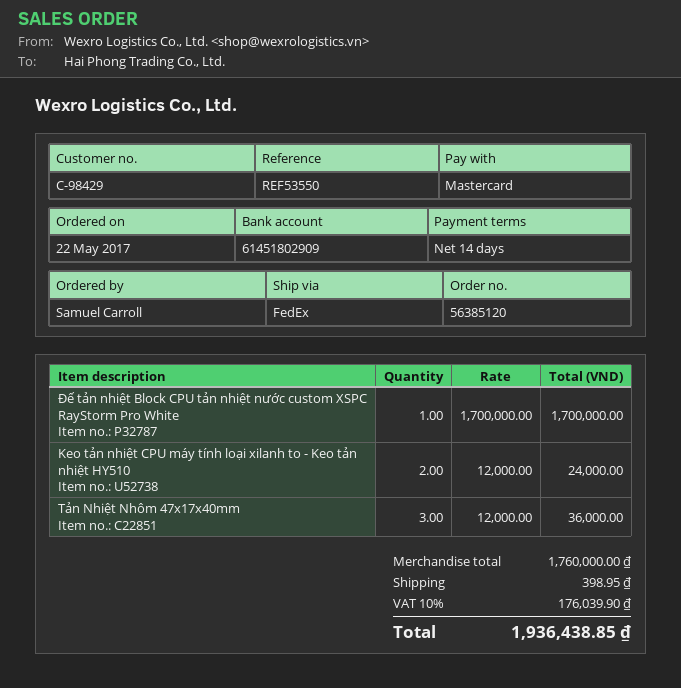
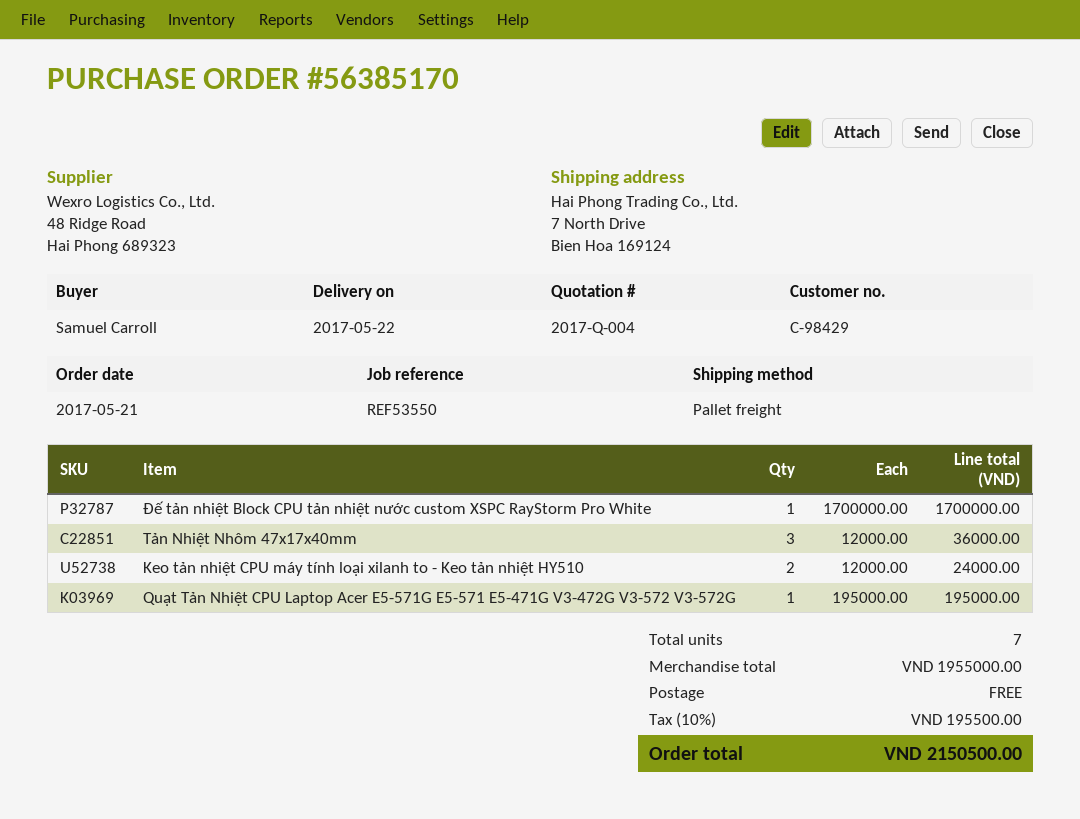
order number: 56385120 -> 56385170
order date: 2017-05-22 -> 2017-05-21
shipping method: FedEx -> pallet freight
Quạt Tản Nhiệt CPU Laptop Acer E5-571G E5-571 E5-471G V3-472G V3-572 V3-572G: none -> 1 x 195000.00 = 195000.00
subtotal: 1760000.00 -> 1955000.00
shipping: 398.95 -> 0.00
tax: 10% = 176039.90 -> 10% = 195500.00
total: 1936438.85 -> 2150500.00

